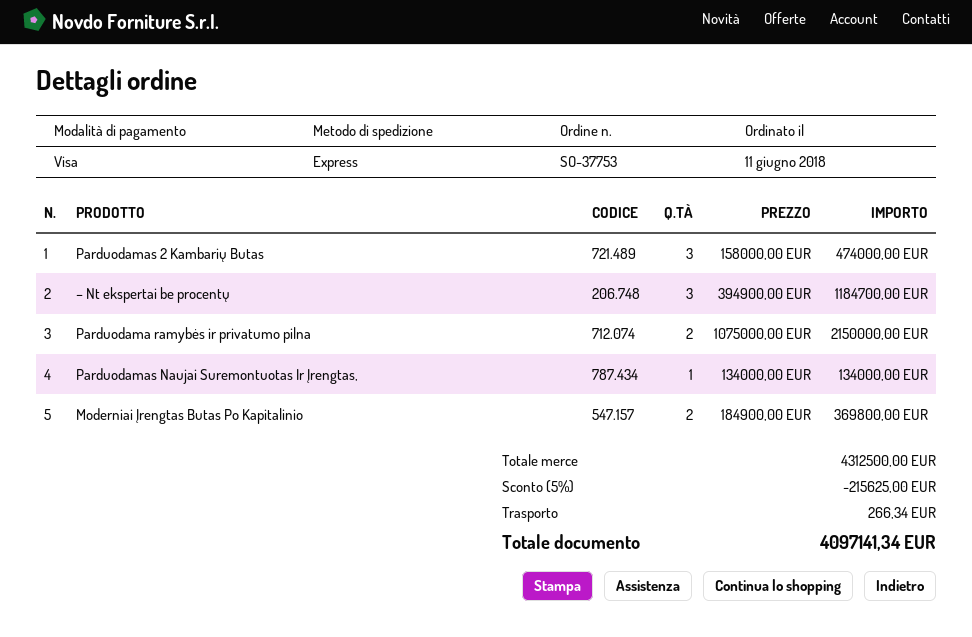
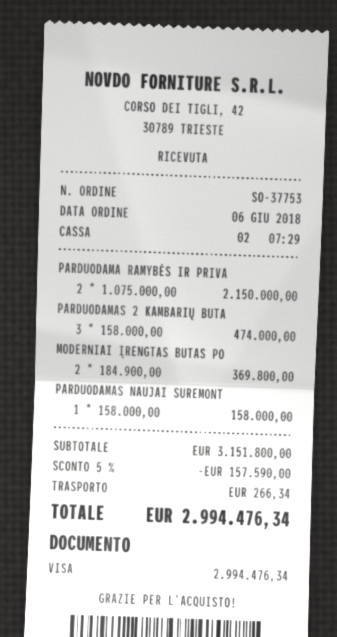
order date: 2018-06-11 -> 2018-06-06
– Nt ekspertai be procentų: 3 x 394900.00 = 1184700.00 -> none
Parduodamas Naujai Suremontuotas Ir Įrengtas,: 1 x 134000.00 = 134000.00 -> 1 x 158000.00 = 158000.00
subtotal: 4312500.00 -> 3151800.00
discount: 5% = 215625.00 -> 5% = 157590.00
total: 4097141.34 -> 2994476.34

